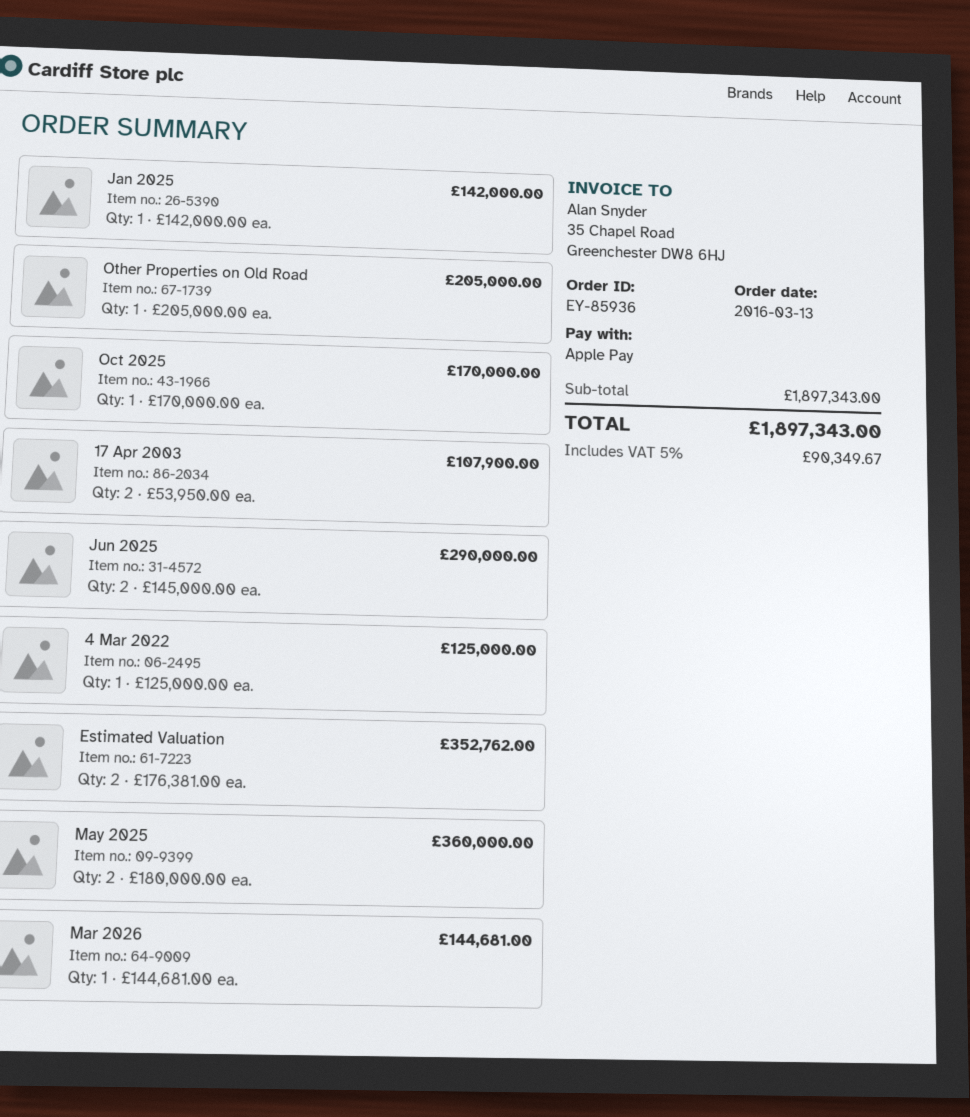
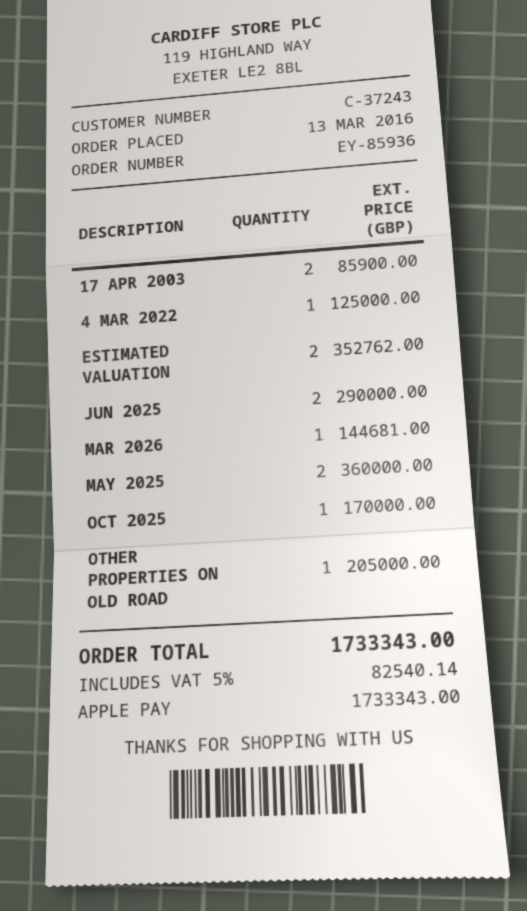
Jan 2025: 1 for 142000.00 -> none
17 Apr 2003: 2 for 107900.00 -> 2 for 85900.00
tax: 5% = 90349.67 -> 5% = 82540.14
total: 1897343.00 -> 1733343.00

